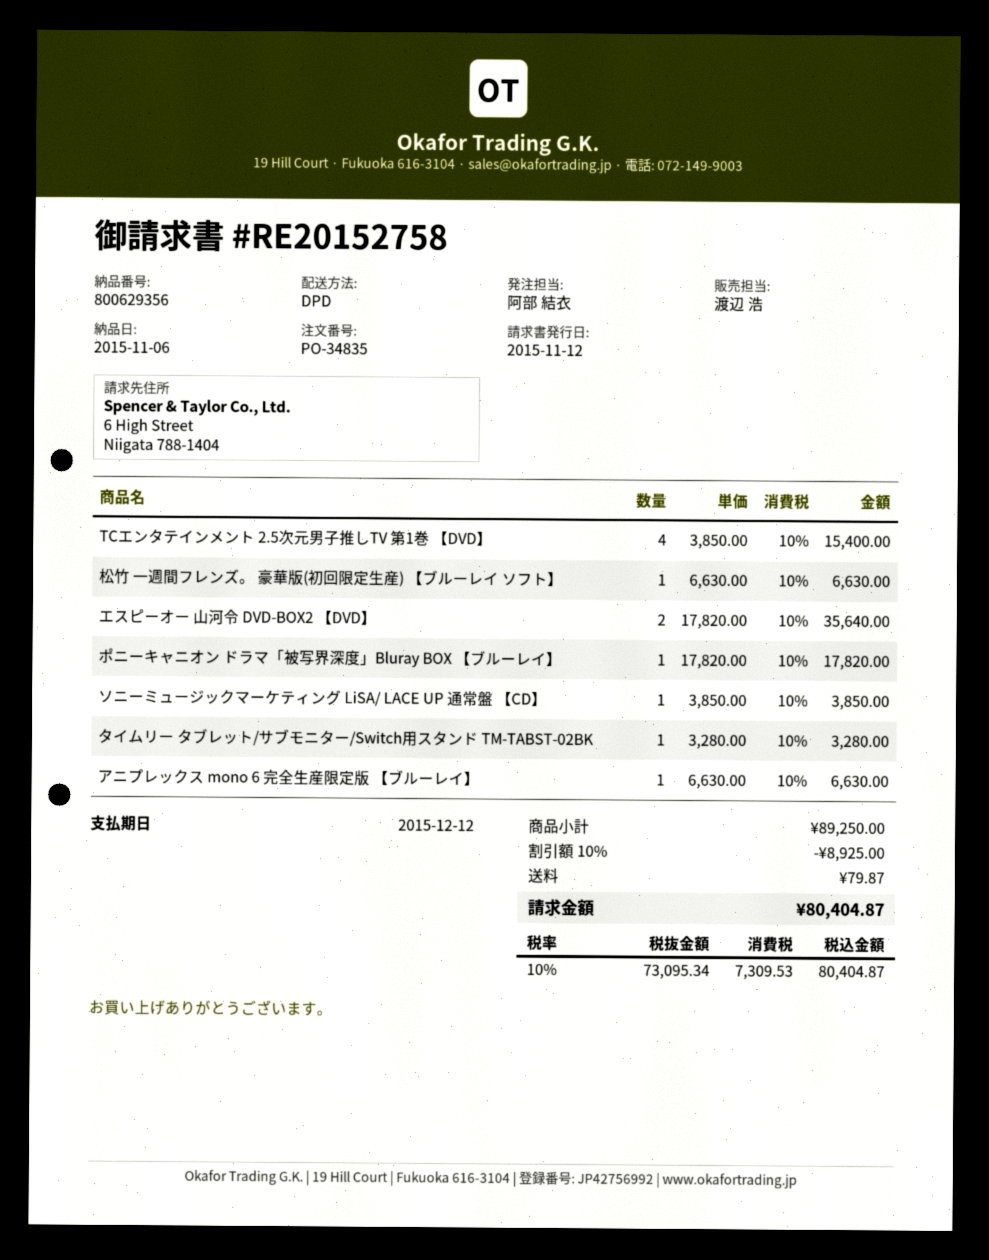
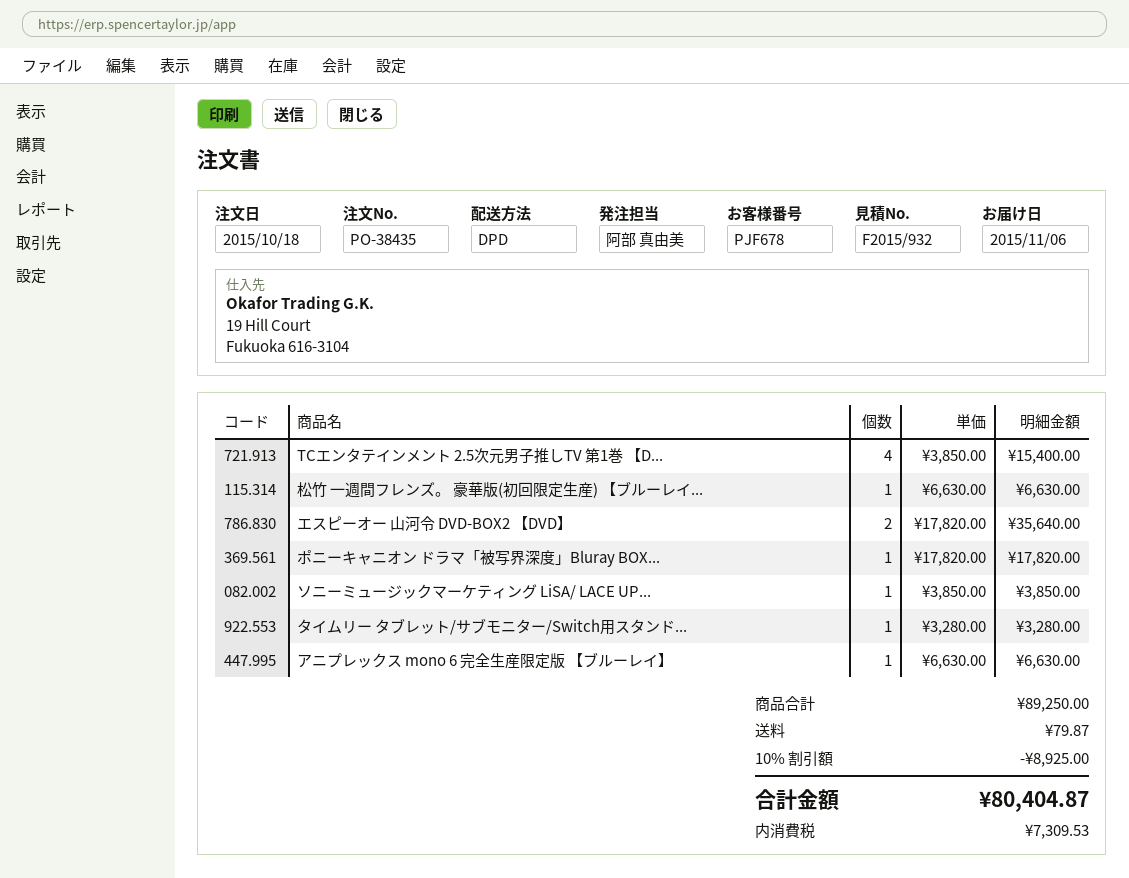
order number: PO-34835 -> PO-38435
ordered by: 阿部 結衣 -> 阿部 真由美

